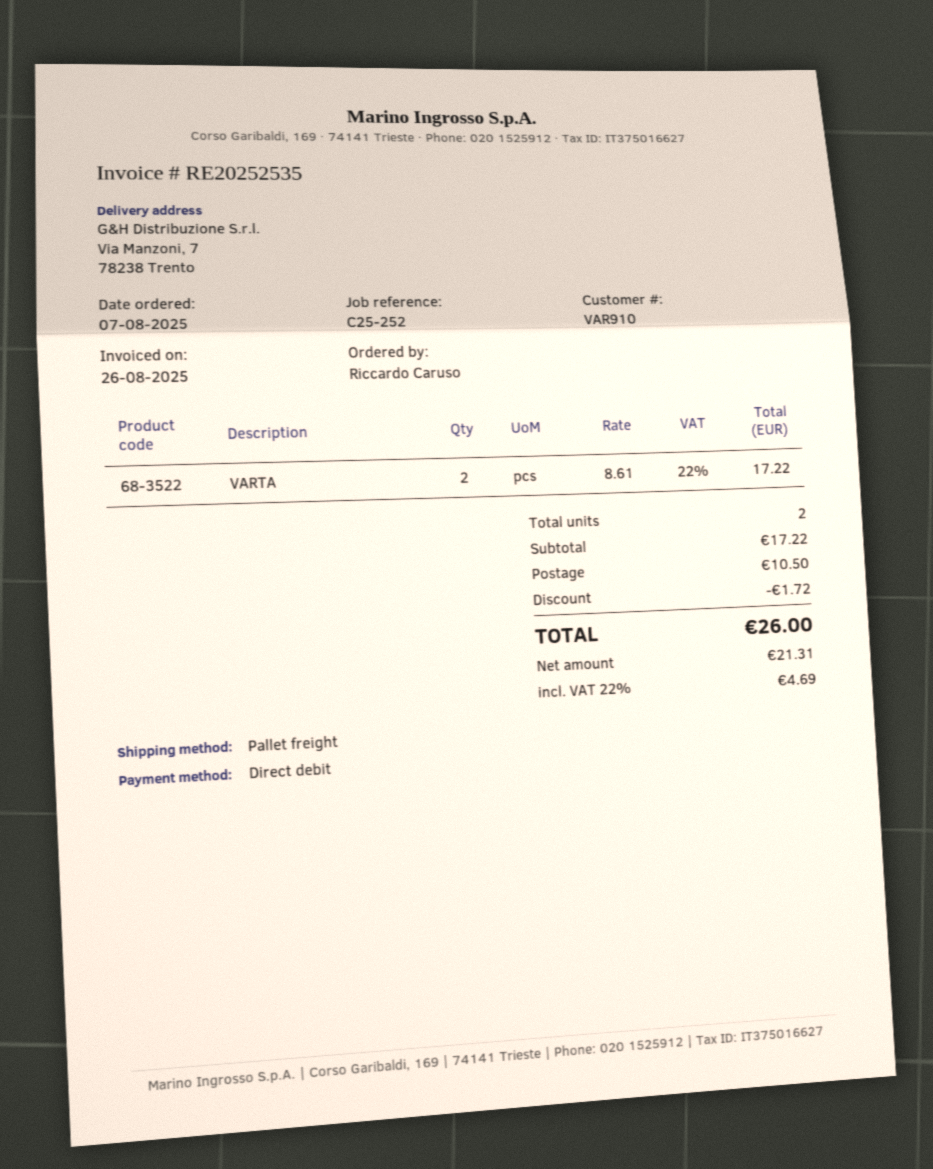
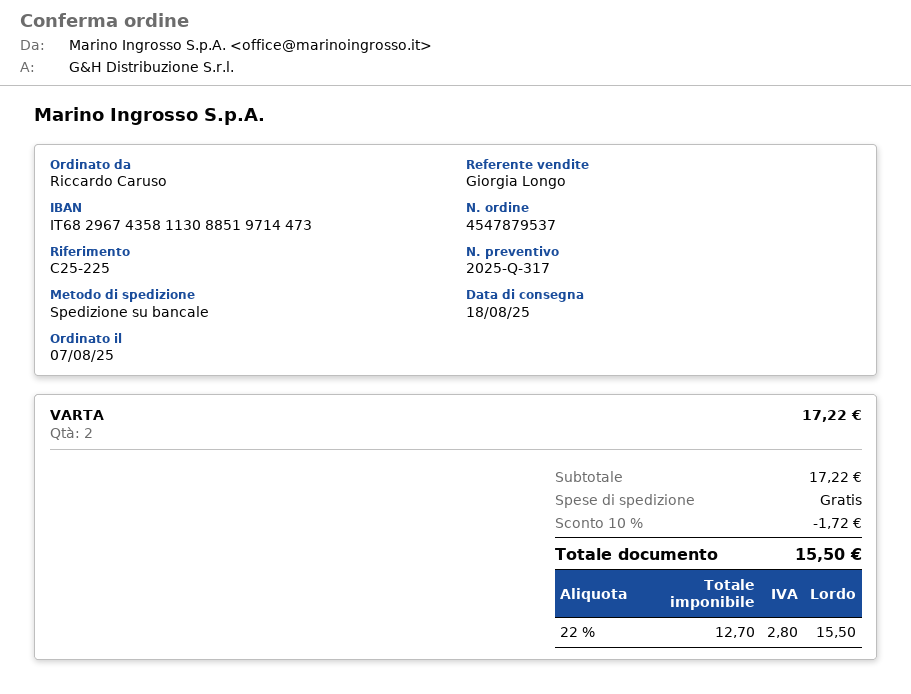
reference: C25-252 -> C25-225
shipping: 10.50 -> 0.00
net: 21.31 -> 12.70
tax: 22% = 4.69 -> 22% = 2.80
total: 26.00 -> 15.50

